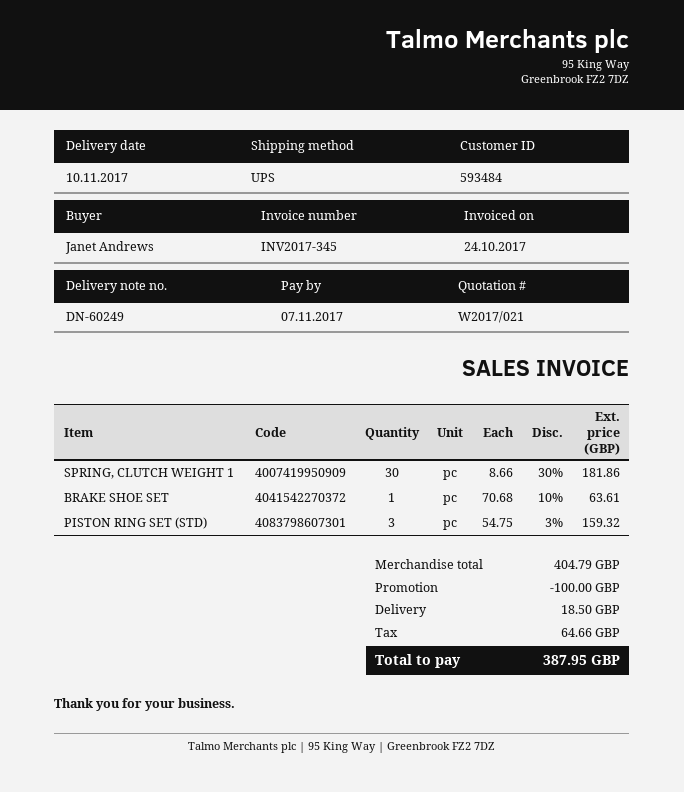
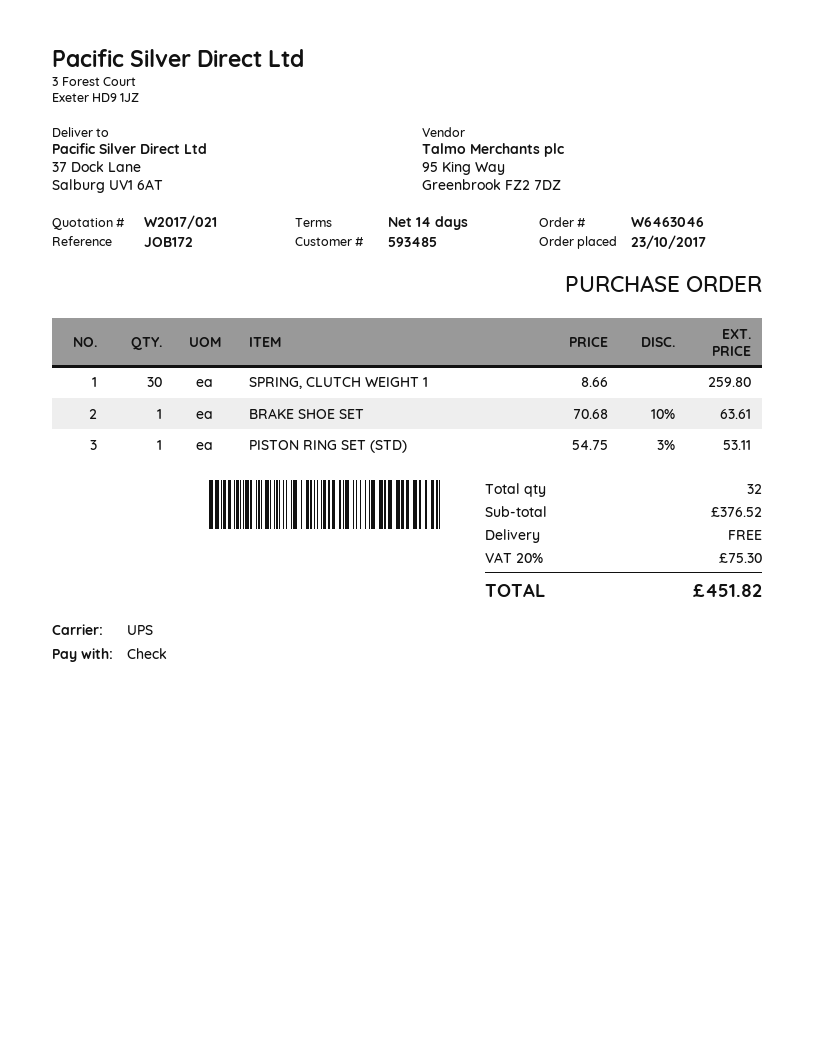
customer number: 593484 -> 593485
SPRING, CLUTCH WEIGHT 1: 30 x 8.66 - 30% = 181.86 -> 30 x 8.66 = 259.80
PISTON RING SET (STD): 3 x 54.75 - 3% = 159.32 -> 1 x 54.75 - 3% = 53.11
subtotal: 404.79 -> 376.52
discount: 100.00 -> none
shipping: 18.50 -> 0.00
tax: 64.66 -> 75.30
total: 387.95 -> 451.82

